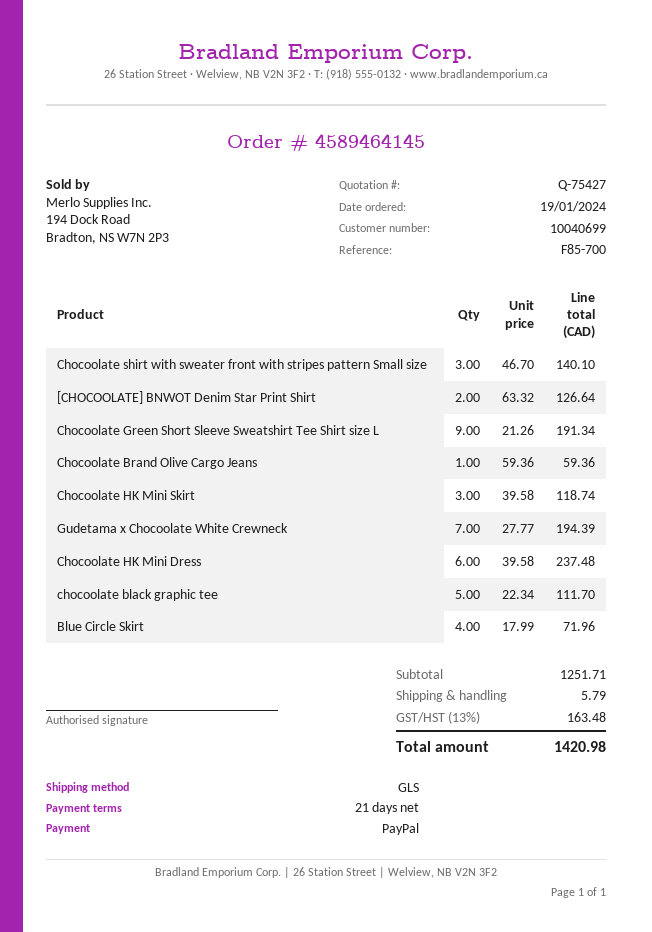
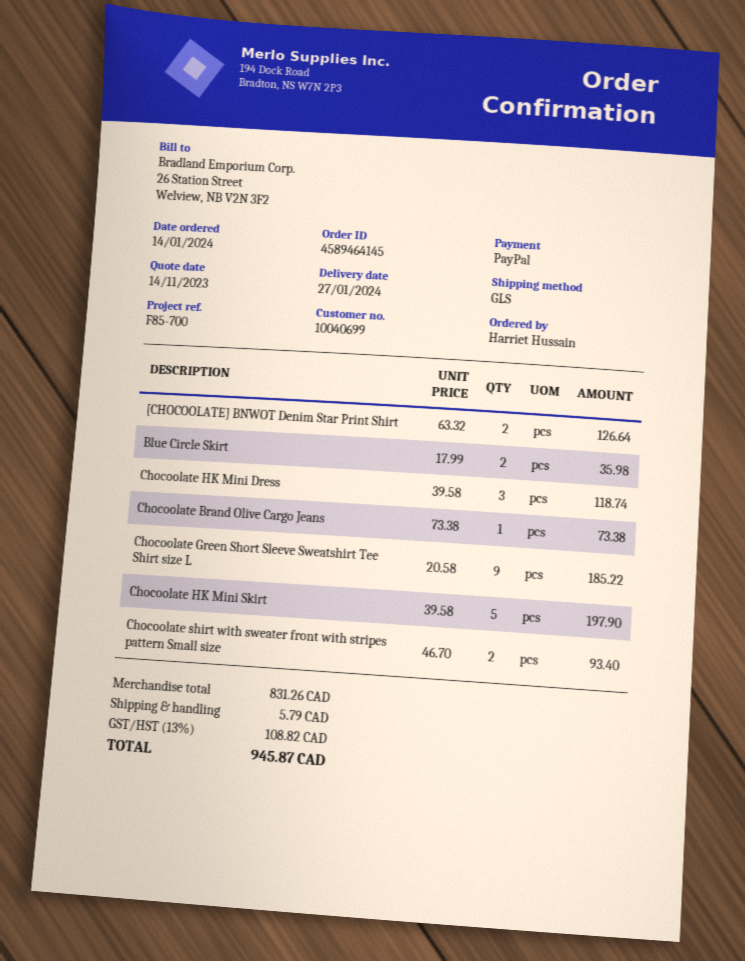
order date: 2024-01-19 -> 2024-01-14
Chocoolate shirt with sweater front with stripes pattern Small size: 3 x 46.70 = 140.10 -> 2 x 46.70 = 93.40
Chocoolate Green Short Sleeve Sweatshirt Tee Shirt size L: 9 x 21.26 = 191.34 -> 9 x 20.58 = 185.22
Chocoolate Brand Olive Cargo Jeans: 1 x 59.36 = 59.36 -> 1 x 73.38 = 73.38
Chocoolate HK Mini Skirt: 3 x 39.58 = 118.74 -> 5 x 39.58 = 197.90
Gudetama x Chocoolate White Crewneck: 7 x 27.77 = 194.39 -> none
Chocoolate HK Mini Dress: 6 x 39.58 = 237.48 -> 3 x 39.58 = 118.74
chocoolate black graphic tee: 5 x 22.34 = 111.70 -> none
Blue Circle Skirt: 4 x 17.99 = 71.96 -> 2 x 17.99 = 35.98
subtotal: 1251.71 -> 831.26
tax: 13% = 163.48 -> 13% = 108.82
total: 1420.98 -> 945.87

